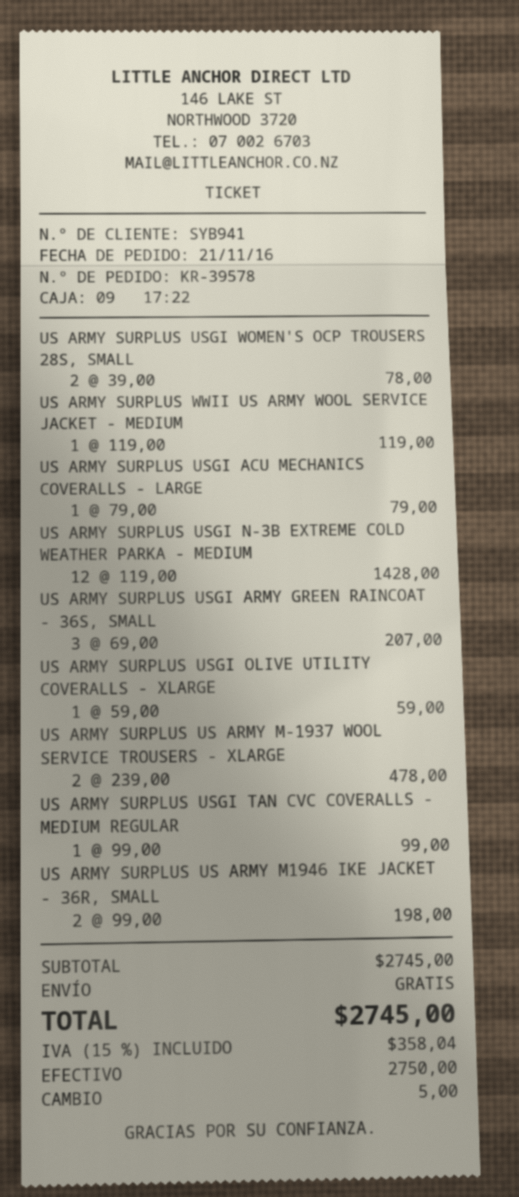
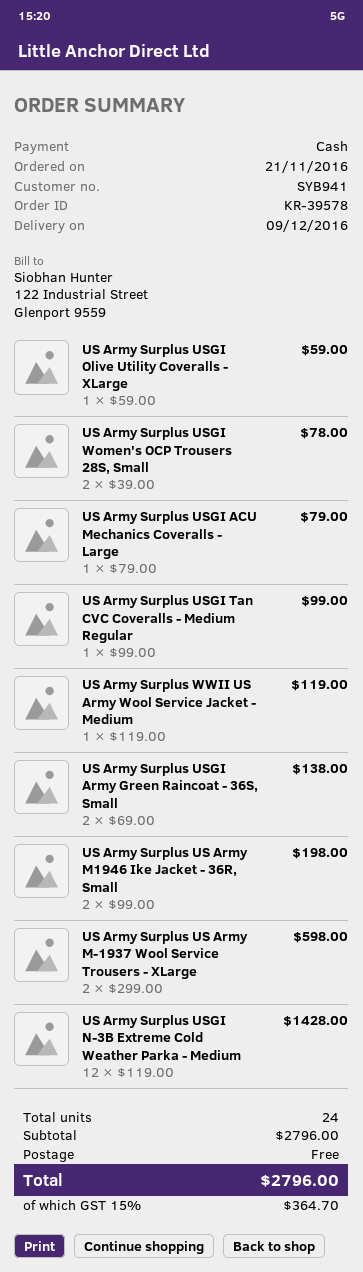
US ARMY SURPLUS USGI ARMY GREEN RAINCOAT - 36S, SMALL: 3 x 69.00 = 207.00 -> 2 x 69.00 = 138.00
US ARMY SURPLUS US ARMY M-1937 WOOL SERVICE TROUSERS - XLARGE: 2 x 239.00 = 478.00 -> 2 x 299.00 = 598.00
subtotal: 2745.00 -> 2796.00
tax: 15% = 358.04 -> 15% = 364.70
total: 2745.00 -> 2796.00

